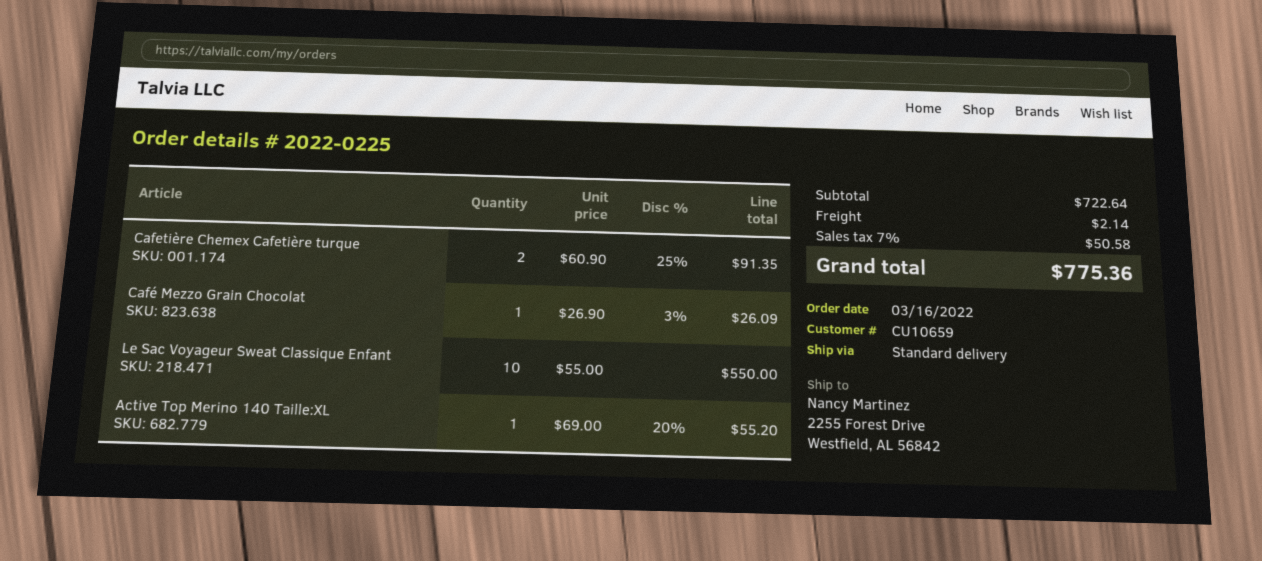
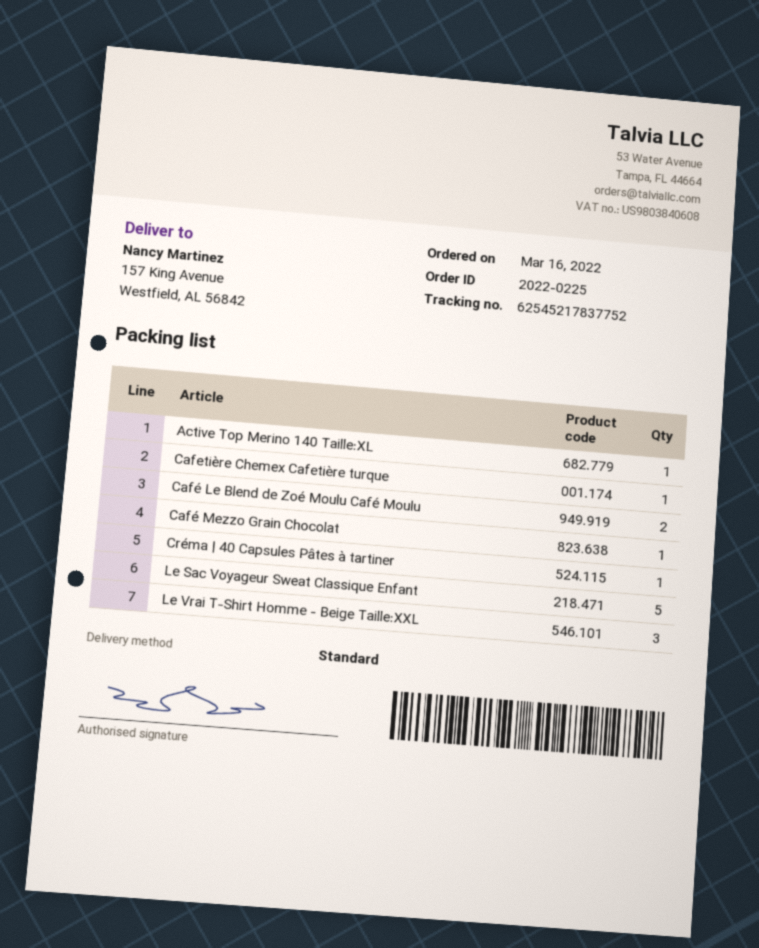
ship to: 2255 Forest Drive, Westfield, AL 56842 -> 157 King Avenue, Westfield, AL 56842
Cafetière Chemex Cafetière turque: 2 -> 1
Le Sac Voyageur Sweat Classique Enfant: 10 -> 5
Café Le Blend de Zoé Moulu Café Moulu: none -> 2
Créma | 40 Capsules Pâtes à tartiner: none -> 1
Le Vrai T-Shirt Homme - Beige Taille:XXL: none -> 3

